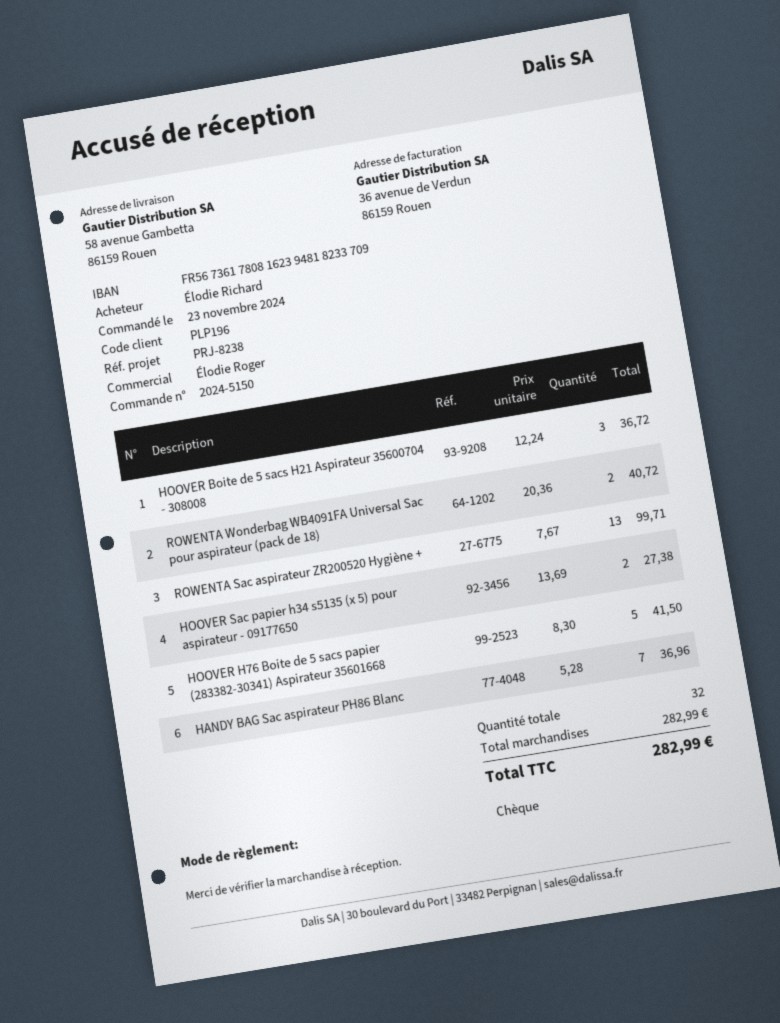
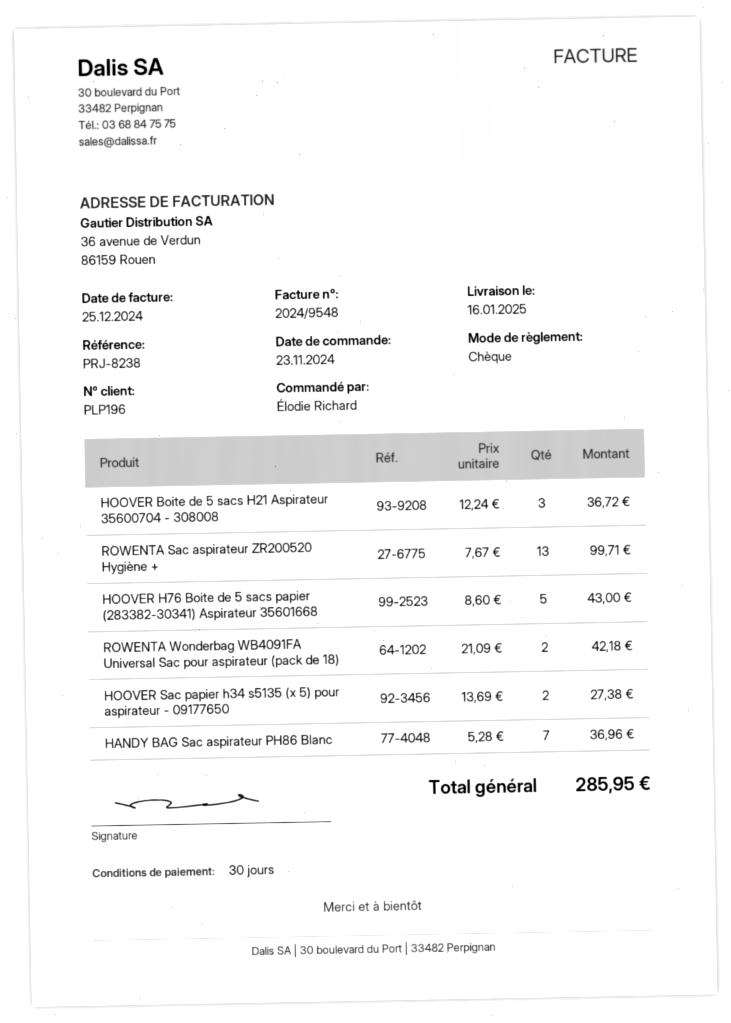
ROWENTA Wonderbag WB4091FA Universal Sac pour aspirateur (pack de 18): 2 x 20.36 = 40.72 -> 2 x 21.09 = 42.18
HOOVER H76 Boite de 5 sacs papier (283382-30341) Aspirateur 35601668: 5 x 8.30 = 41.50 -> 5 x 8.60 = 43.00
total: 282.99 -> 285.95

